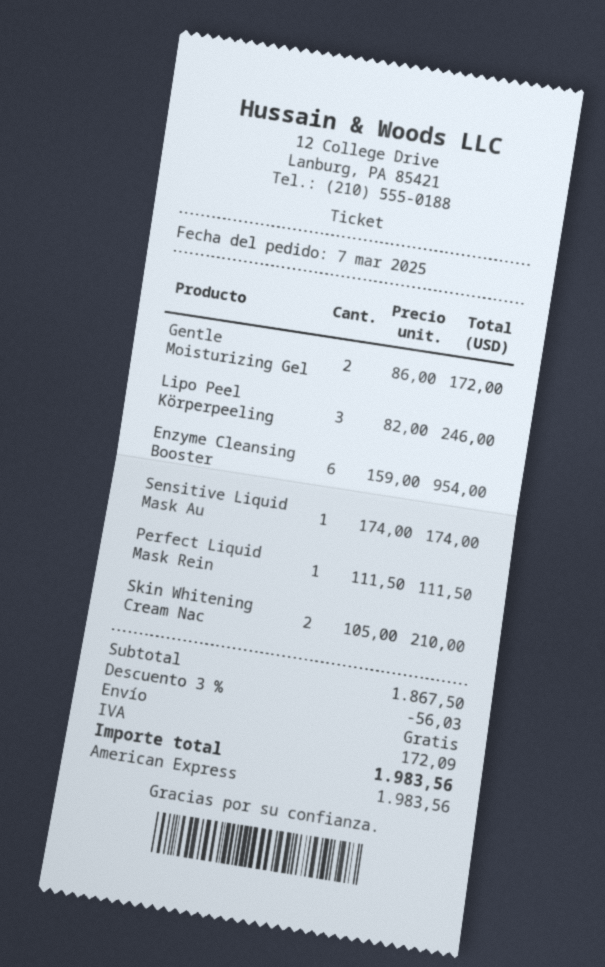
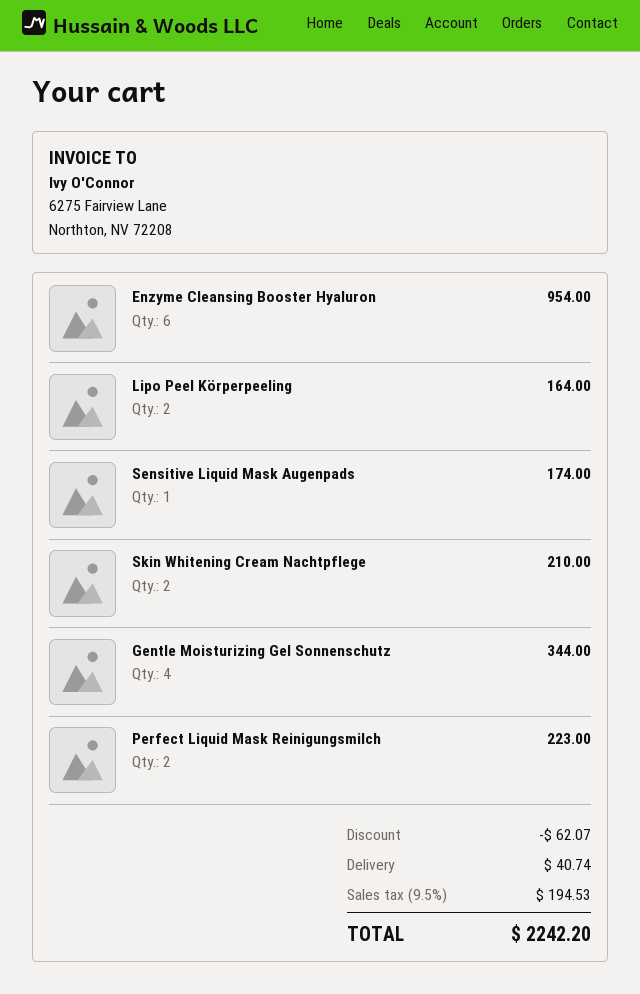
Gentle Moisturizing Gel: 2 for 172.00 -> 4 for 344.00
Lipo Peel Körperpeeling: 3 for 246.00 -> 2 for 164.00
Perfect Liquid Mask Rein: 1 for 111.50 -> 2 for 223.00
discount: 56.03 -> 62.07
shipping: 0.00 -> 40.74
tax: 172.09 -> 194.53
total: 1983.56 -> 2242.20

